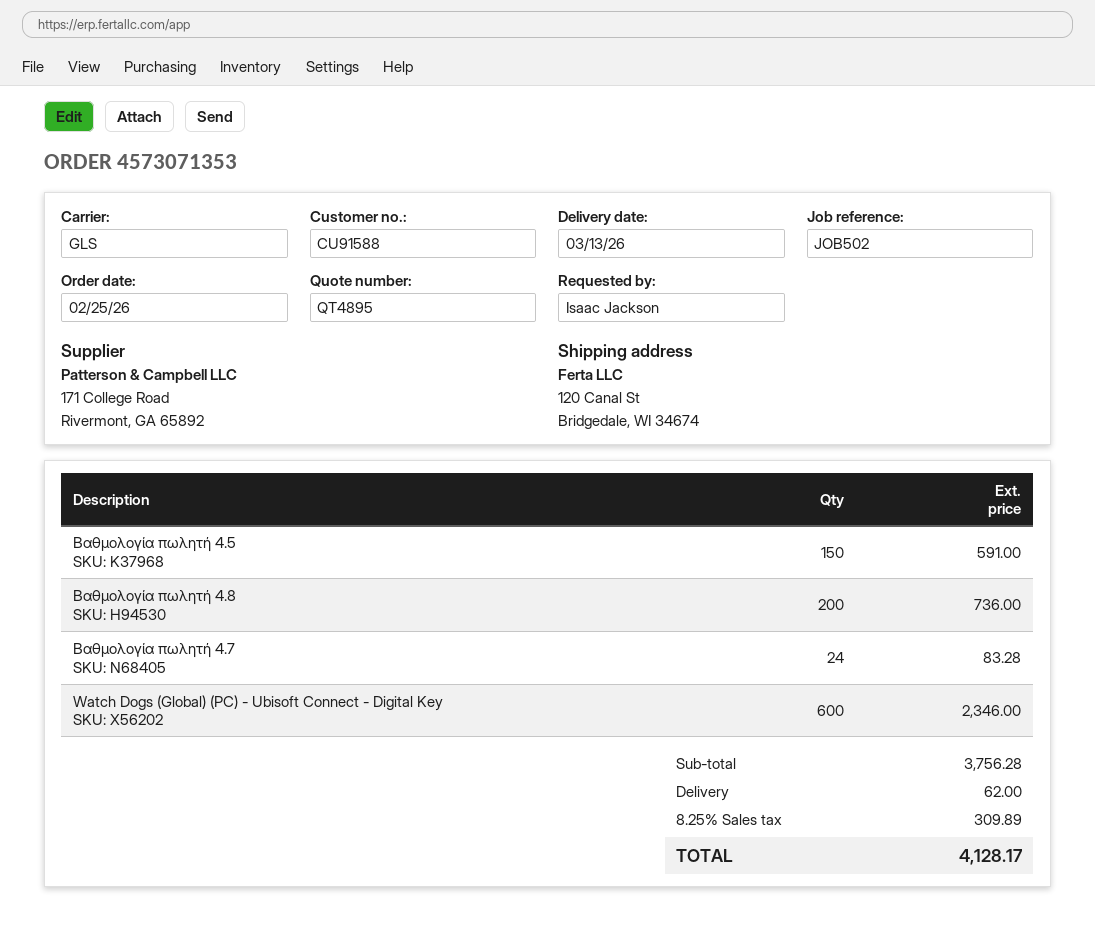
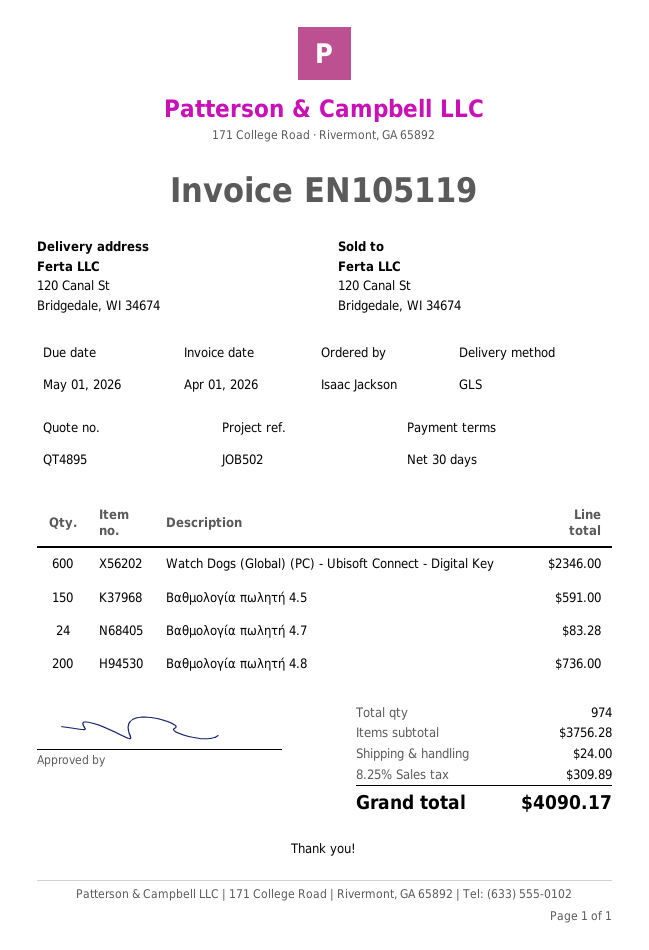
shipping: 62.00 -> 24.00
total: 4128.17 -> 4090.17

